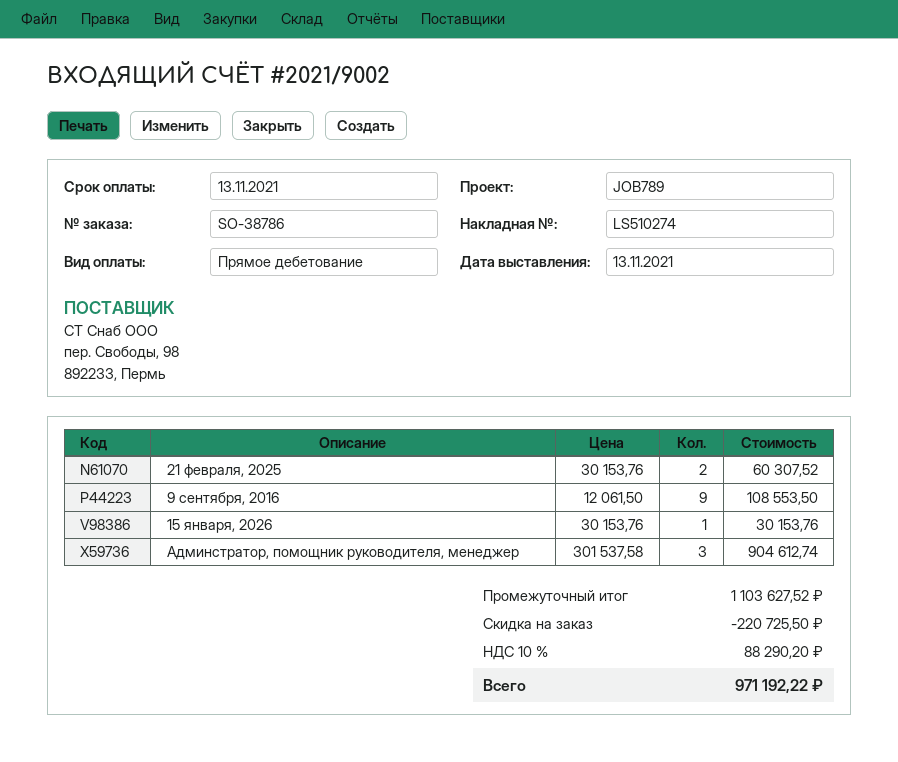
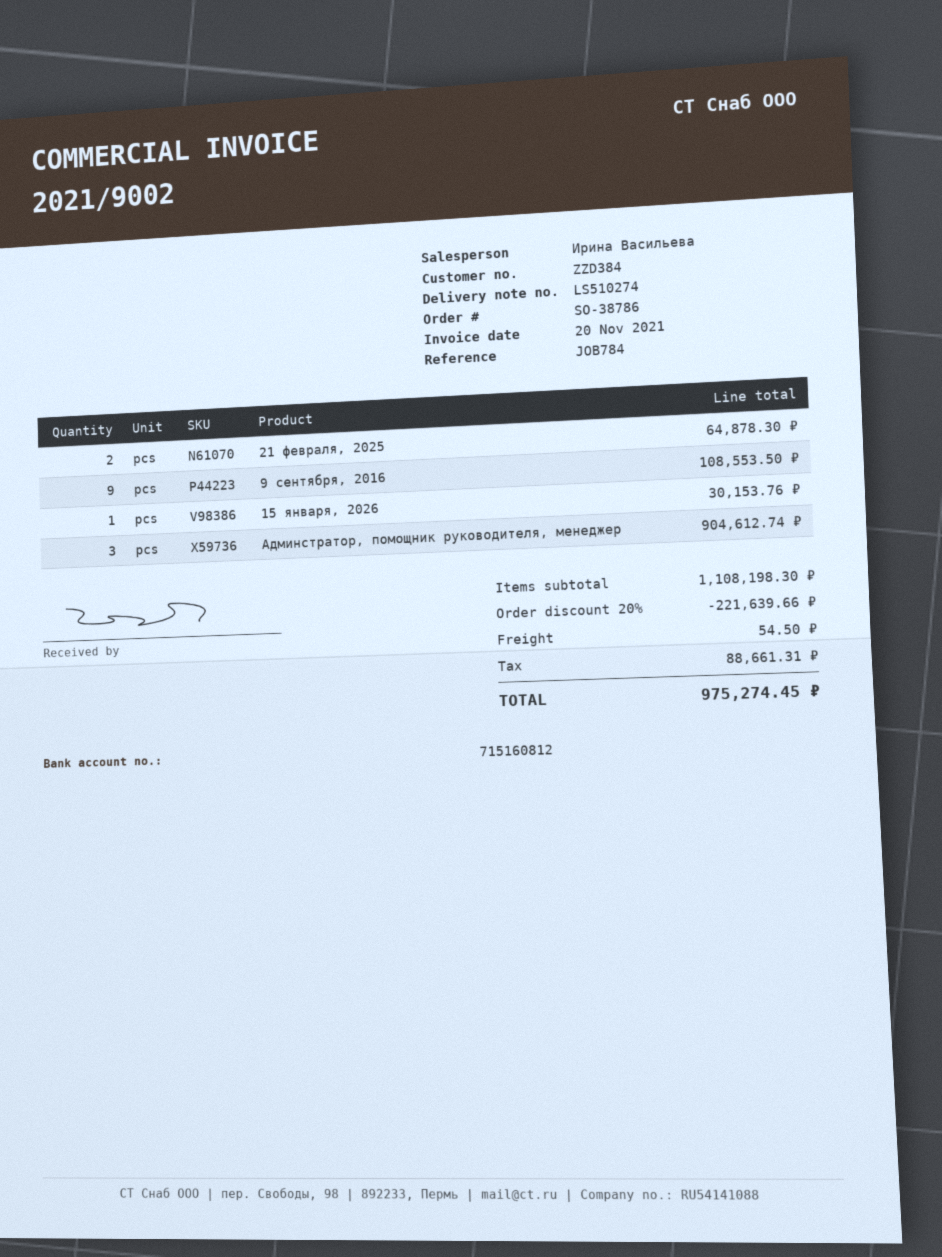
invoice date: 2021-11-13 -> 2021-11-20
reference: JOB789 -> JOB784
21 февраля, 2025: 2 for 60307.52 -> 2 for 64878.30
subtotal: 1103627.52 -> 1108198.30
discount: 220725.50 -> 221639.66
shipping: none -> 54.50
tax: 88290.20 -> 88661.31
total: 971192.22 -> 975274.45

